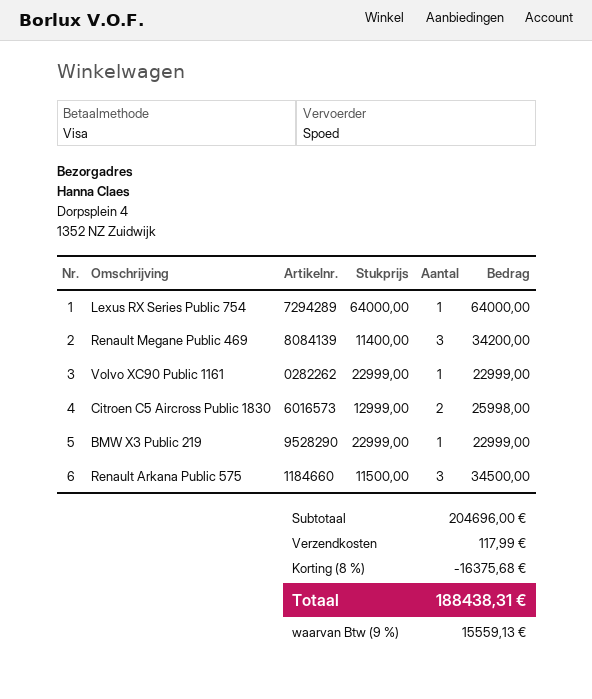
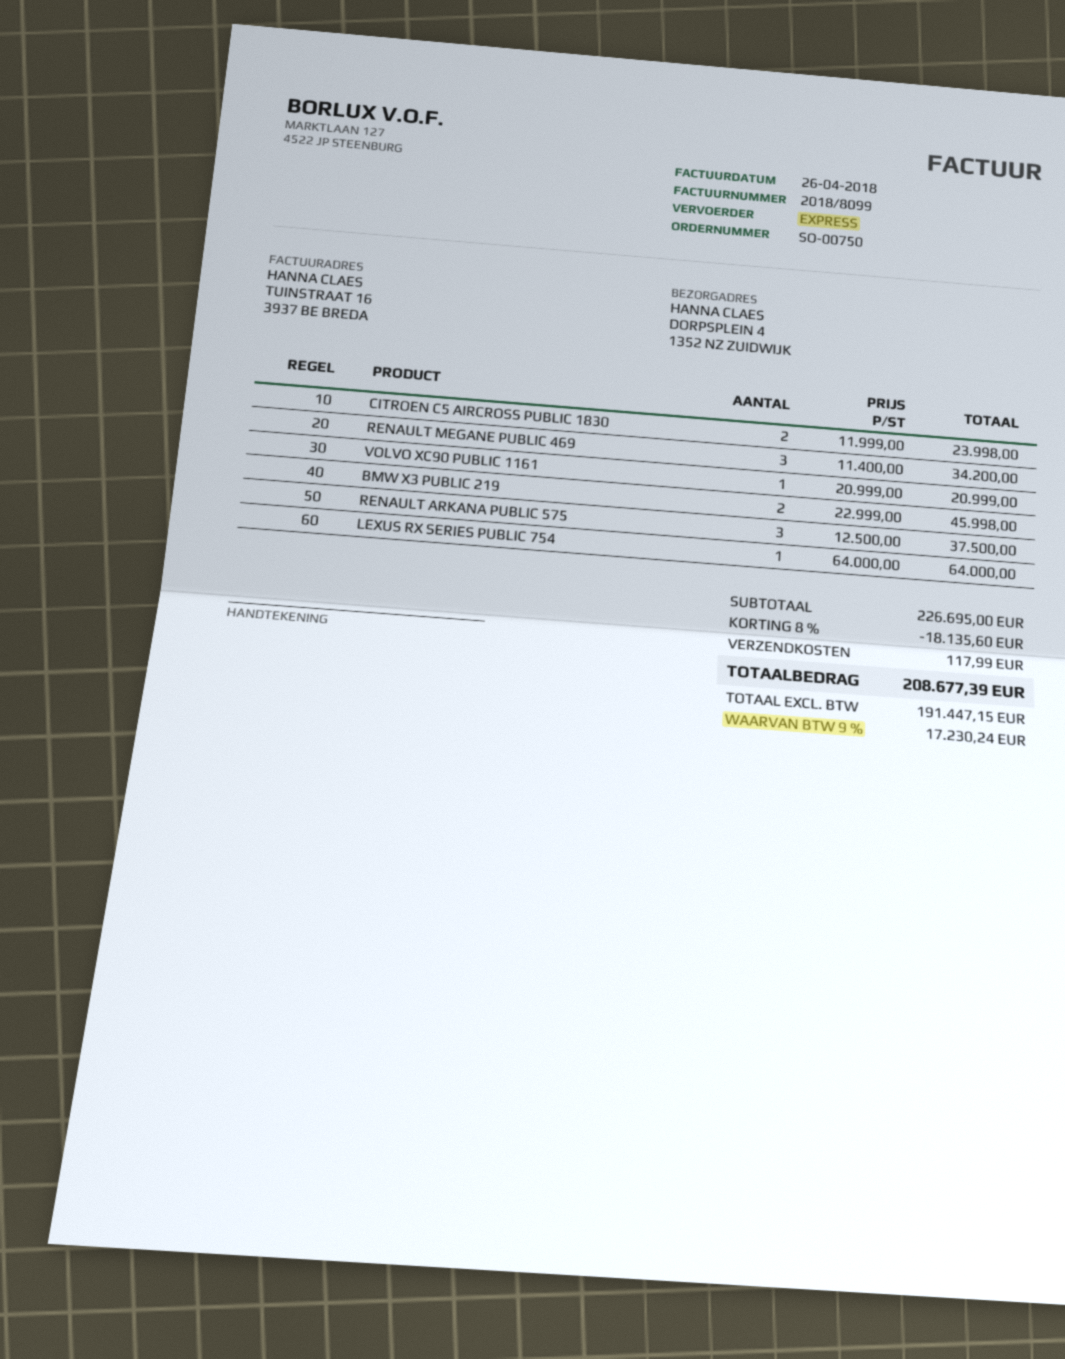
Volvo XC90 Public 1161: 1 x 22999.00 = 22999.00 -> 1 x 20999.00 = 20999.00
Citroen C5 Aircross Public 1830: 2 x 12999.00 = 25998.00 -> 2 x 11999.00 = 23998.00
BMW X3 Public 219: 1 x 22999.00 = 22999.00 -> 2 x 22999.00 = 45998.00
Renault Arkana Public 575: 3 x 11500.00 = 34500.00 -> 3 x 12500.00 = 37500.00
subtotal: 204696.00 -> 226695.00
discount: 8% = 16375.68 -> 8% = 18135.60
tax: 9% = 15559.13 -> 9% = 17230.24
total: 188438.31 -> 208677.39

